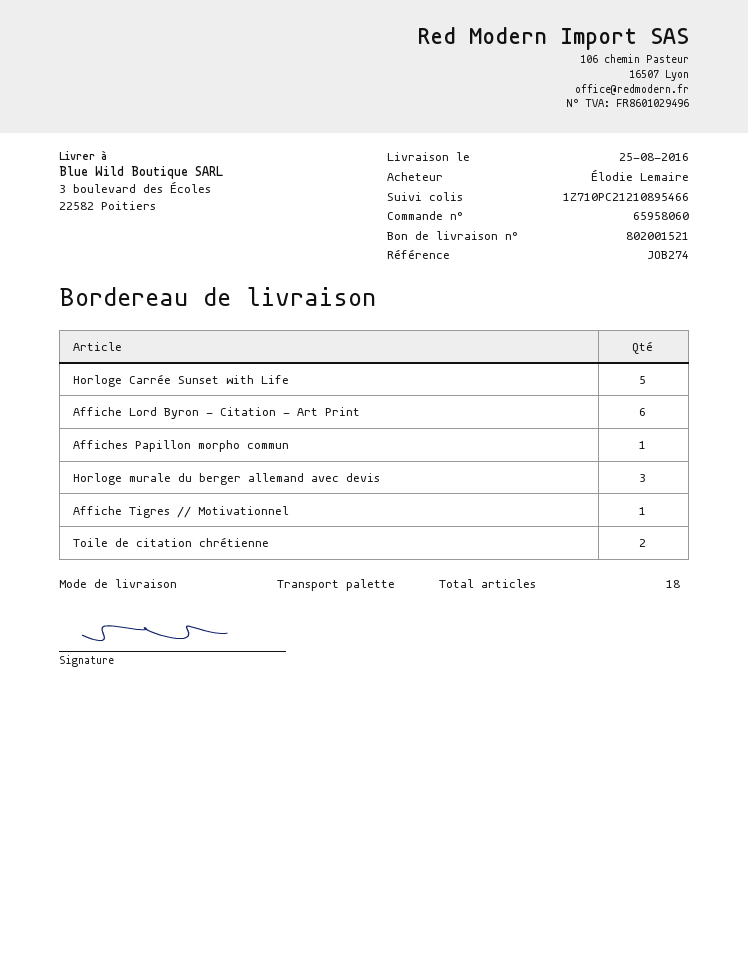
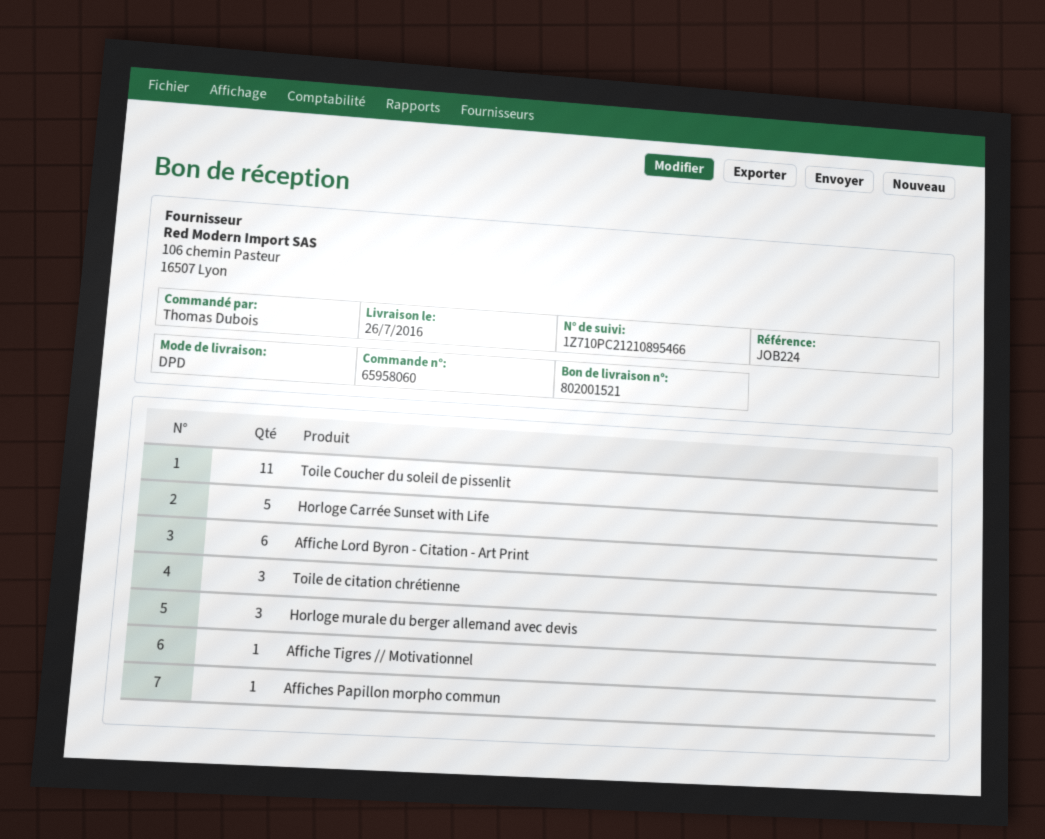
delivery date: 2016-08-25 -> 2016-07-26
reference: JOB274 -> JOB224
ordered by: Élodie Lemaire -> Thomas Dubois
shipping method: pallet freight -> DPD
Toile de citation chrétienne: 2 -> 3
Toile Coucher du soleil de pissenlit: none -> 11

